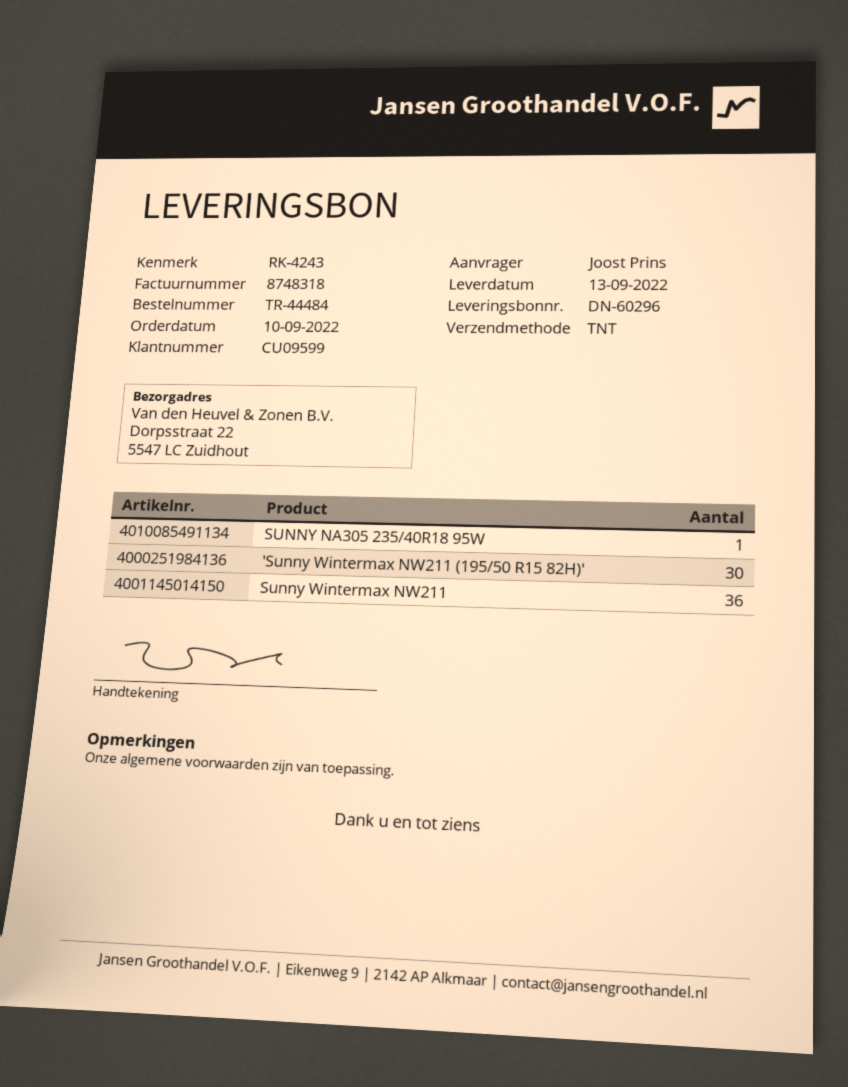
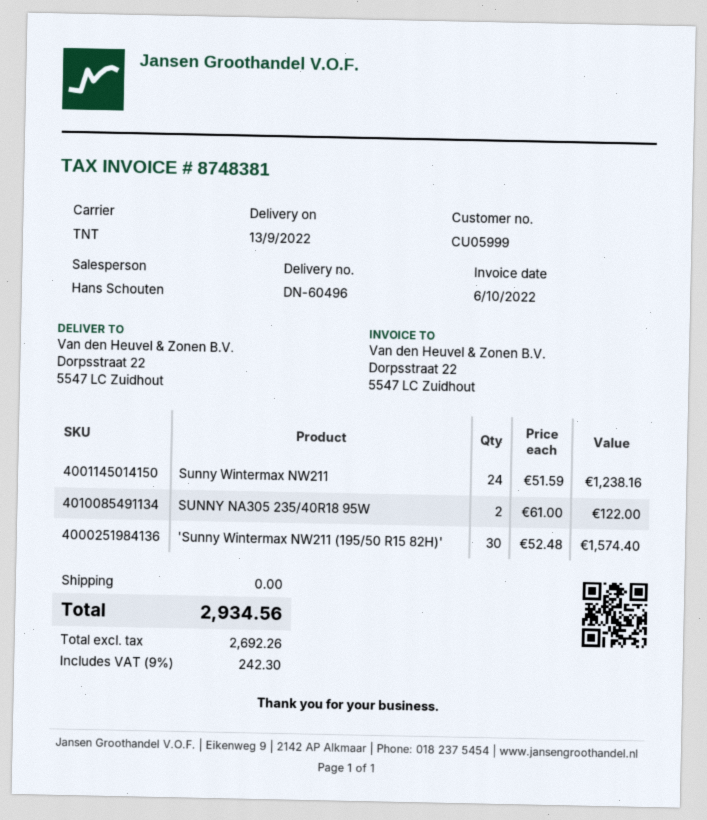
delivery note number: DN-60296 -> DN-60496
invoice number: 8748318 -> 8748381
customer number: CU09599 -> CU05999
SUNNY NA305 235/40R18 95W: 1 -> 2
Sunny Wintermax NW211: 36 -> 24

